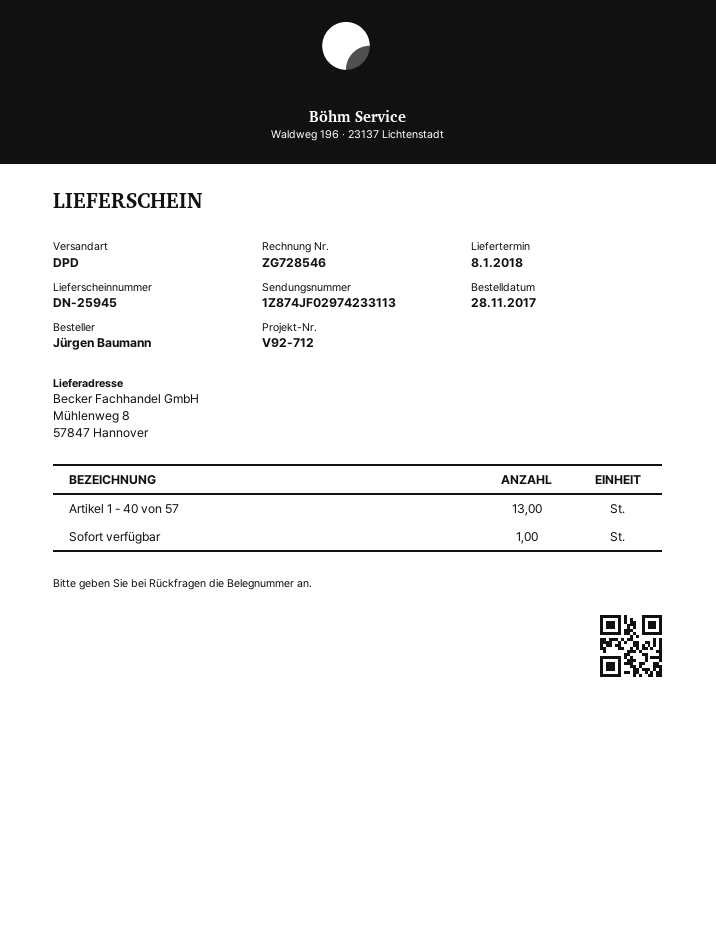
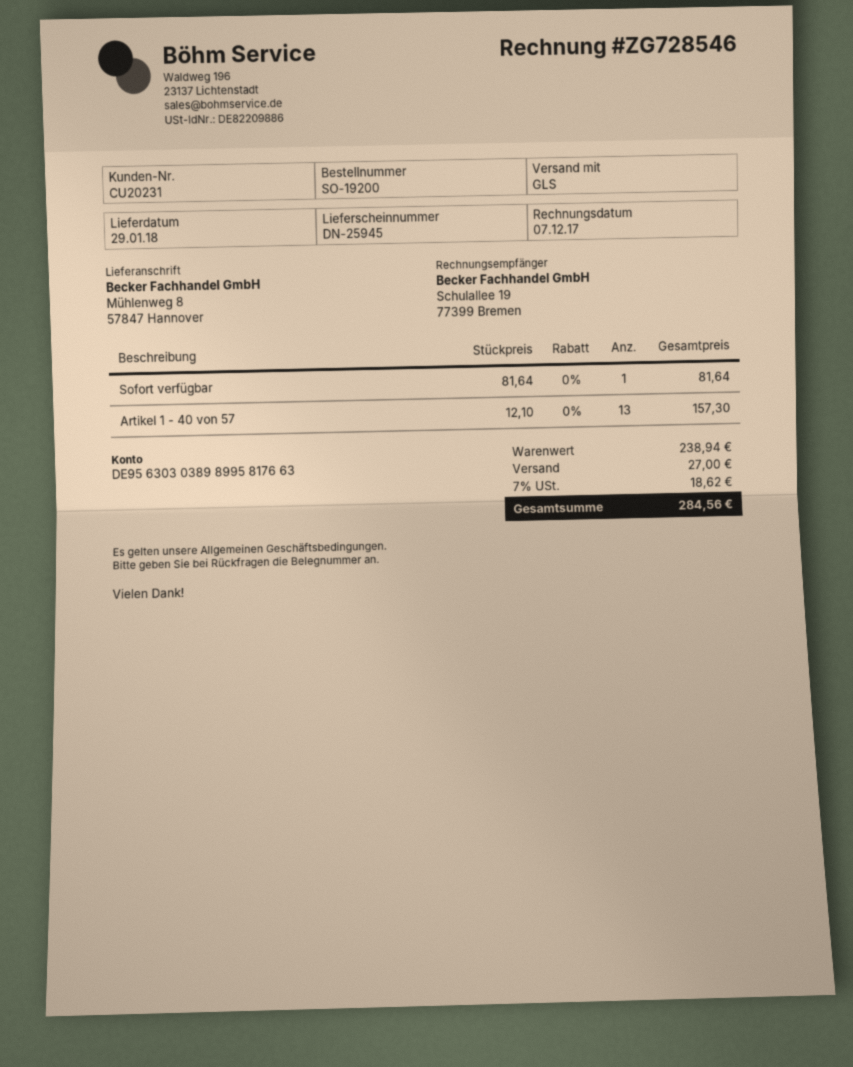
delivery date: 2018-01-08 -> 2018-01-29
shipping method: DPD -> GLS

